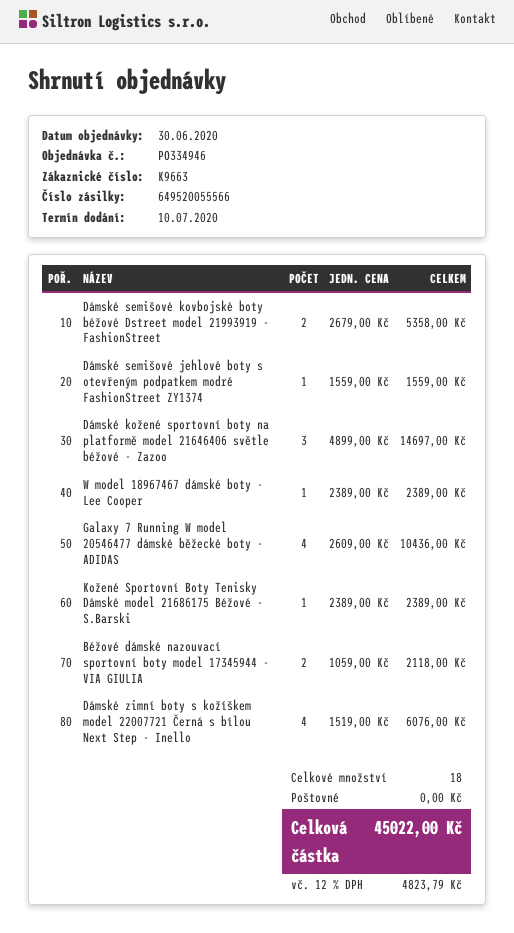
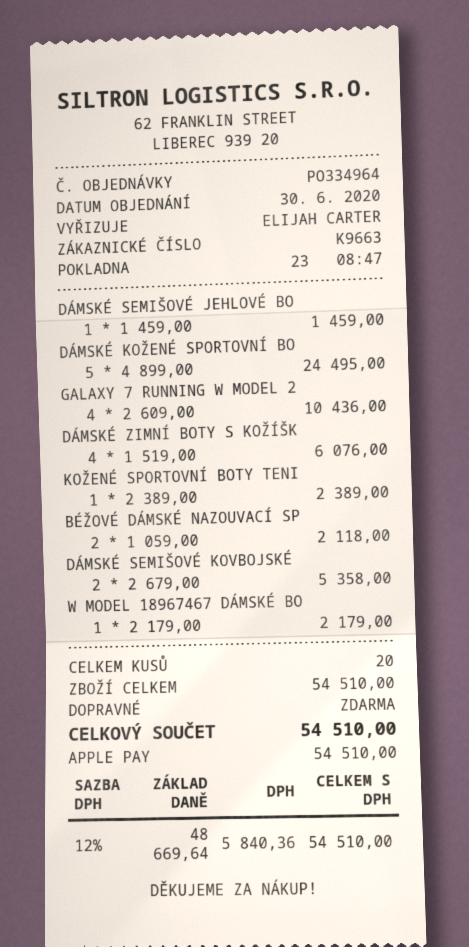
order number: PO334946 -> PO334964
Dámské semišové jehlové boty s otevřeným podpatkem modré FashionStreet ZY1374: 1 x 1559.00 = 1559.00 -> 1 x 1459.00 = 1459.00
Dámské kožené sportovní boty na platformě model 21646406 světle béžové - Zazoo: 3 x 4899.00 = 14697.00 -> 5 x 4899.00 = 24495.00
W model 18967467 dámské boty - Lee Cooper: 1 x 2389.00 = 2389.00 -> 1 x 2179.00 = 2179.00
total quantity: 18 -> 20
tax: 12% = 4823.79 -> 12% = 5840.36
total: 45022.00 -> 54510.00

